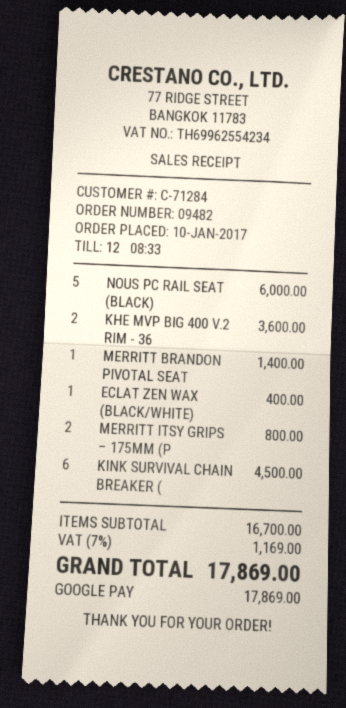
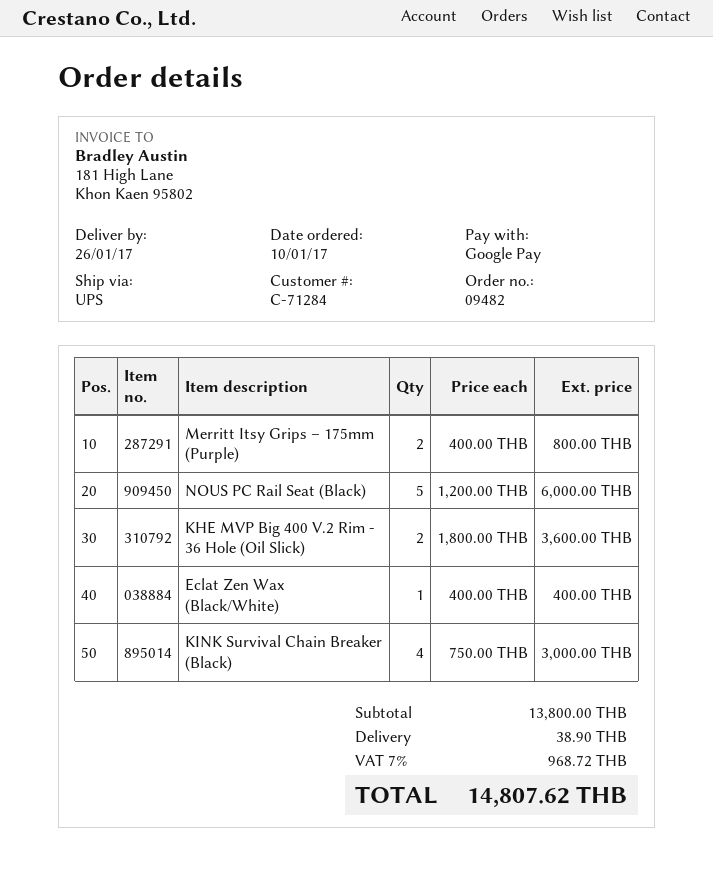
MERRITT BRANDON PIVOTAL SEAT: 1 for 1400.00 -> none
KINK SURVIVAL CHAIN BREAKER (: 6 for 4500.00 -> 4 for 3000.00
subtotal: 16700.00 -> 13800.00
shipping: none -> 38.90
tax: 7% = 1169.00 -> 7% = 968.72
total: 17869.00 -> 14807.62

